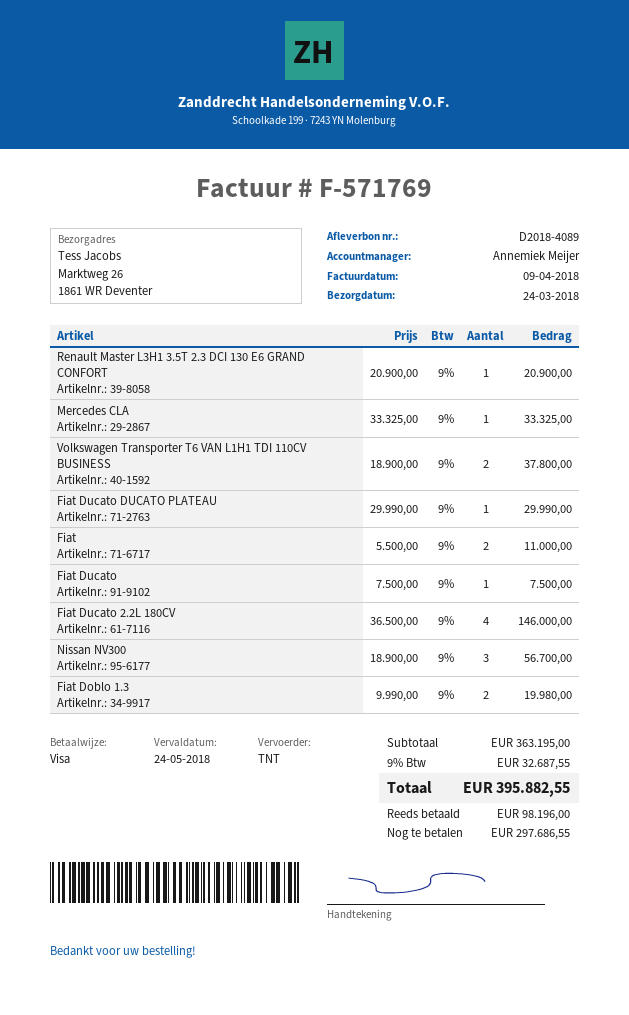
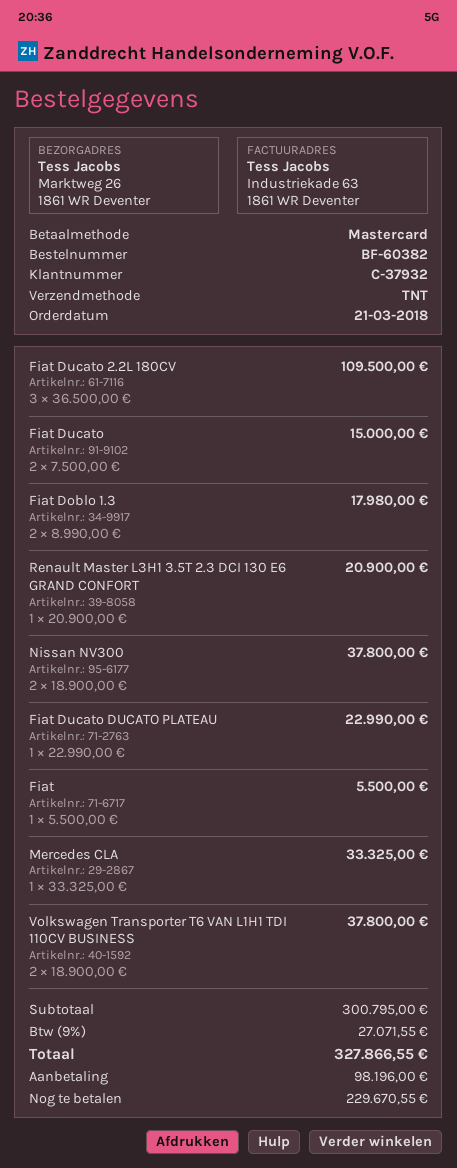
payment method: Visa -> Mastercard
Fiat Ducato DUCATO PLATEAU: 1 x 29990.00 = 29990.00 -> 1 x 22990.00 = 22990.00
Fiat: 2 x 5500.00 = 11000.00 -> 1 x 5500.00 = 5500.00
Fiat Ducato: 1 x 7500.00 = 7500.00 -> 2 x 7500.00 = 15000.00
Fiat Ducato 2.2L 180CV: 4 x 36500.00 = 146000.00 -> 3 x 36500.00 = 109500.00
Nissan NV300: 3 x 18900.00 = 56700.00 -> 2 x 18900.00 = 37800.00
Fiat Doblo 1.3: 2 x 9990.00 = 19980.00 -> 2 x 8990.00 = 17980.00
subtotal: 363195.00 -> 300795.00
tax: 9% = 32687.55 -> 9% = 27071.55
total: 395882.55 -> 327866.55
balance: 297686.55 -> 229670.55

